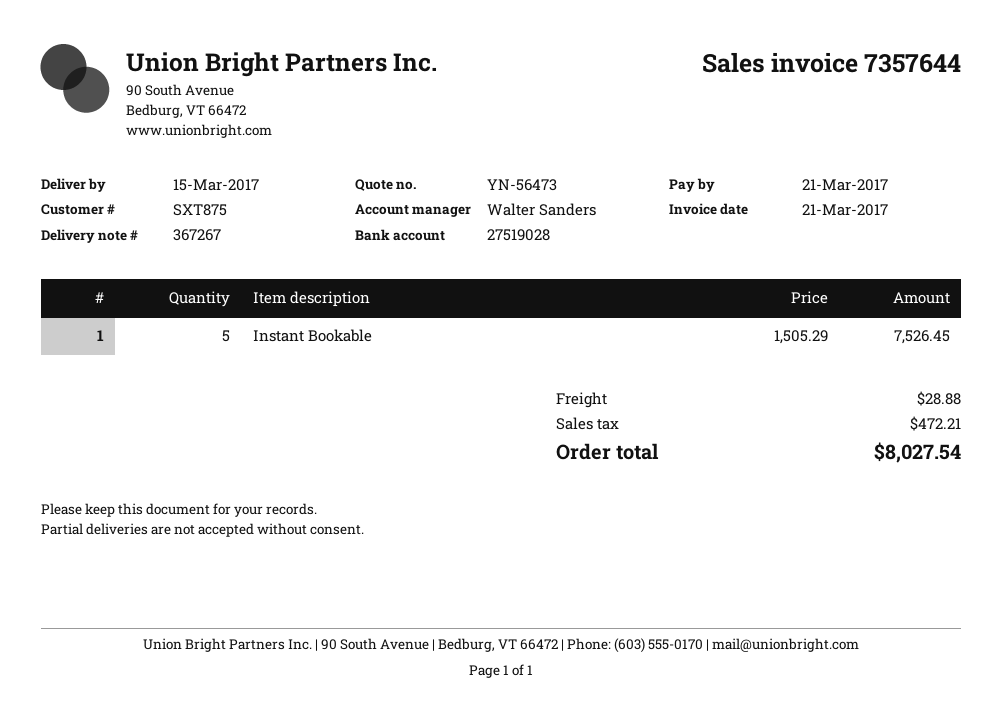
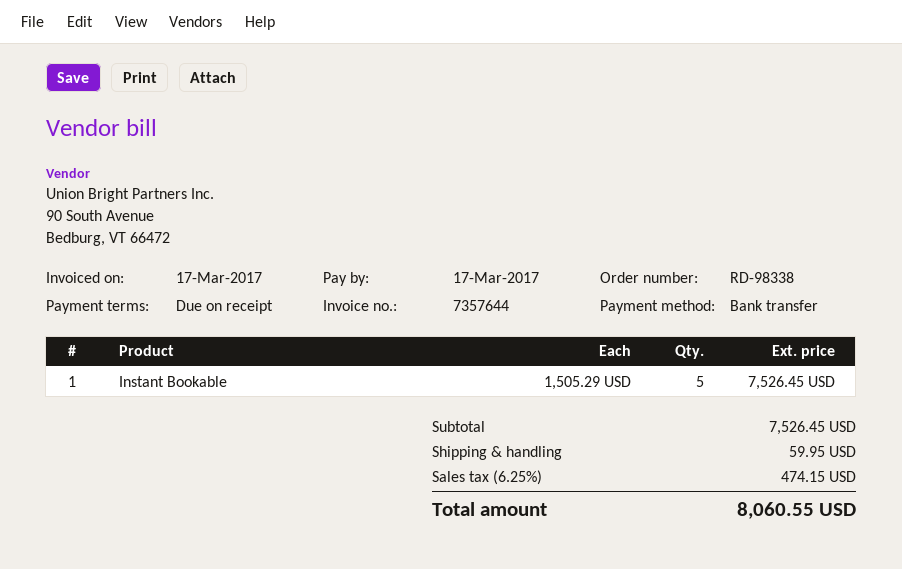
invoice date: 2017-03-21 -> 2017-03-17
due date: 2017-03-21 -> 2017-03-17
shipping: 28.88 -> 59.95
tax: 472.21 -> 474.15
total: 8027.54 -> 8060.55

